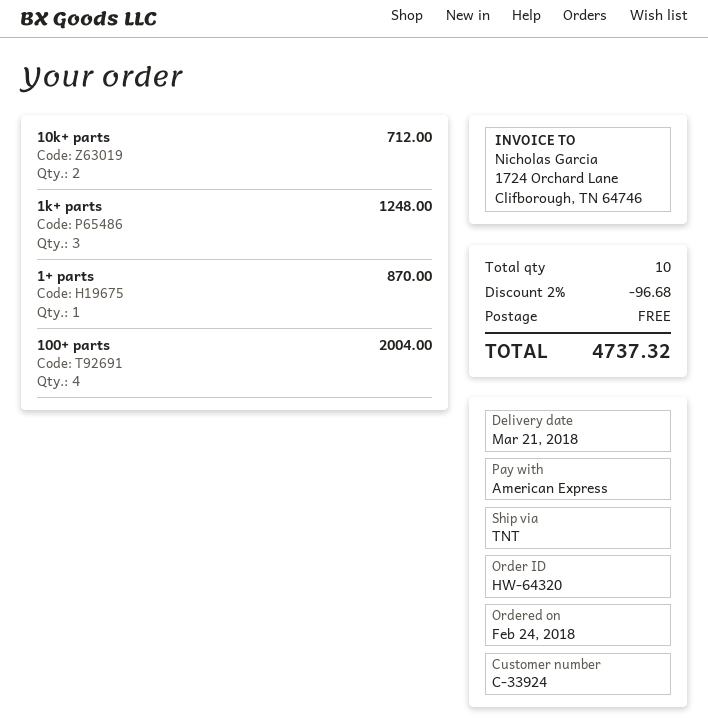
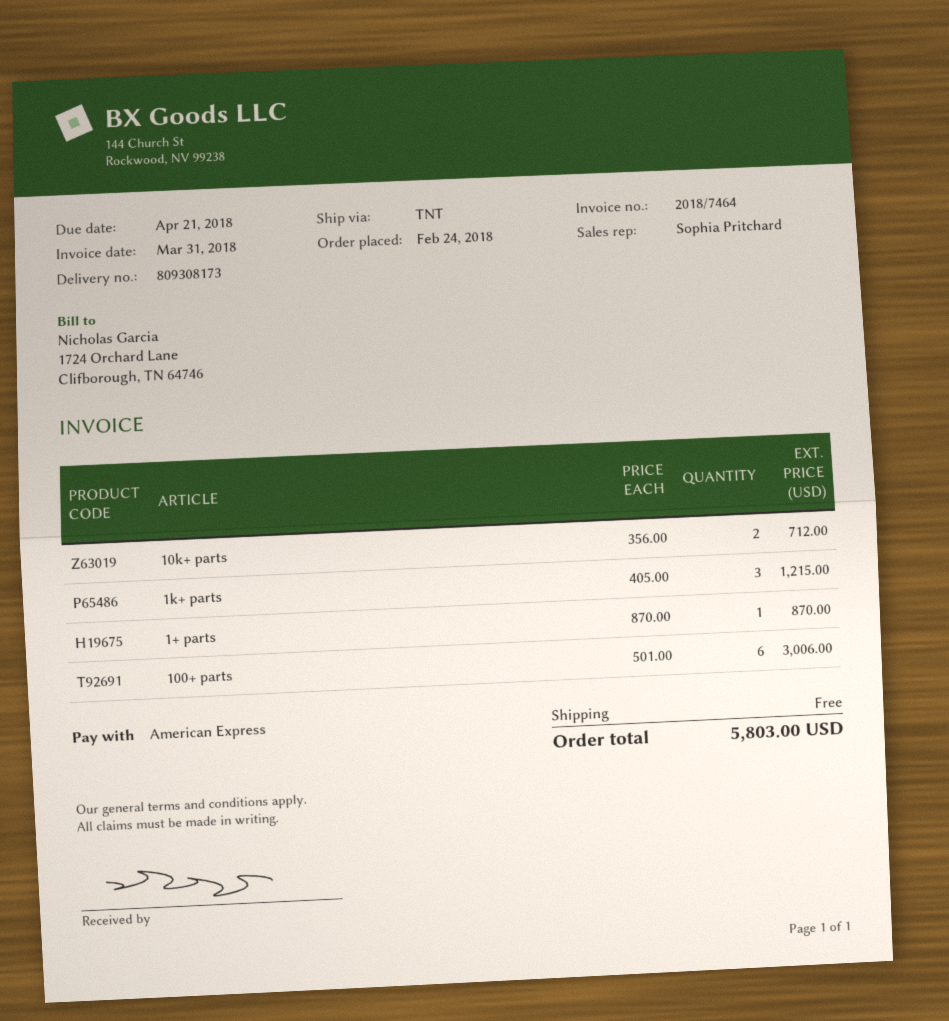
1k+ parts: 3 for 1248.00 -> 3 for 1215.00
100+ parts: 4 for 2004.00 -> 6 for 3006.00
discount: 2% = 96.68 -> none
total: 4737.32 -> 5803.00

